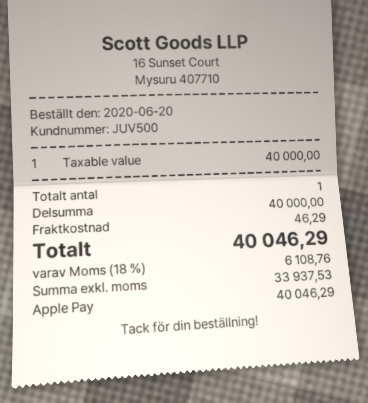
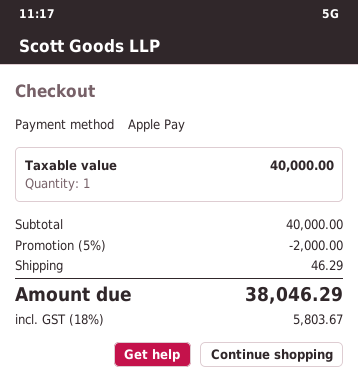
discount: none -> 5% = 2000.00
tax: 18% = 6108.76 -> 18% = 5803.67
total: 40046.29 -> 38046.29

